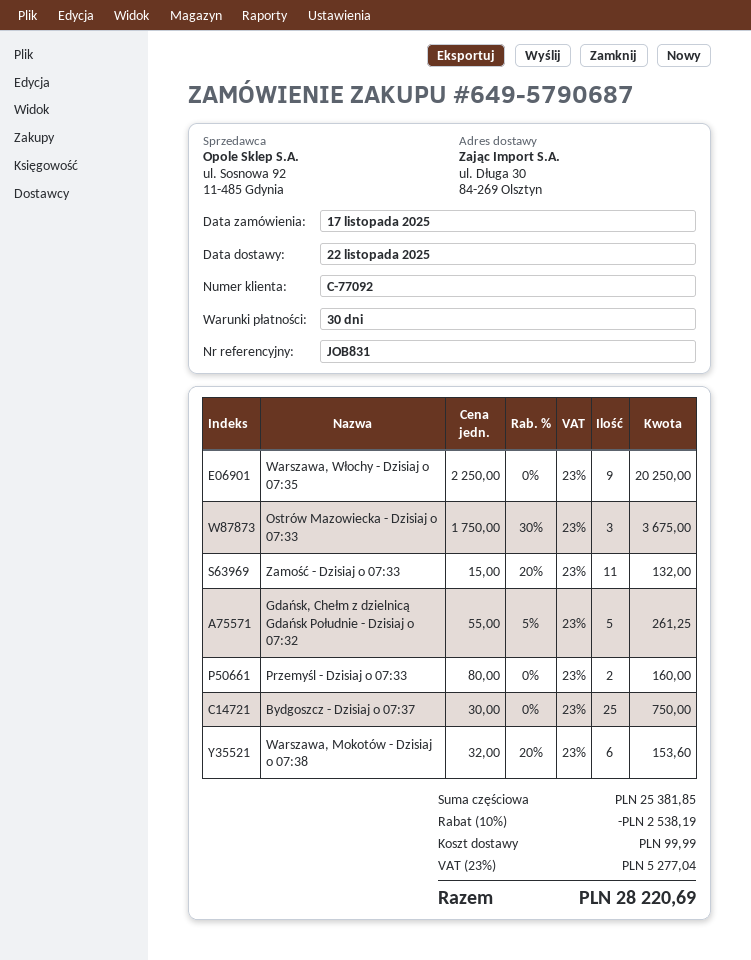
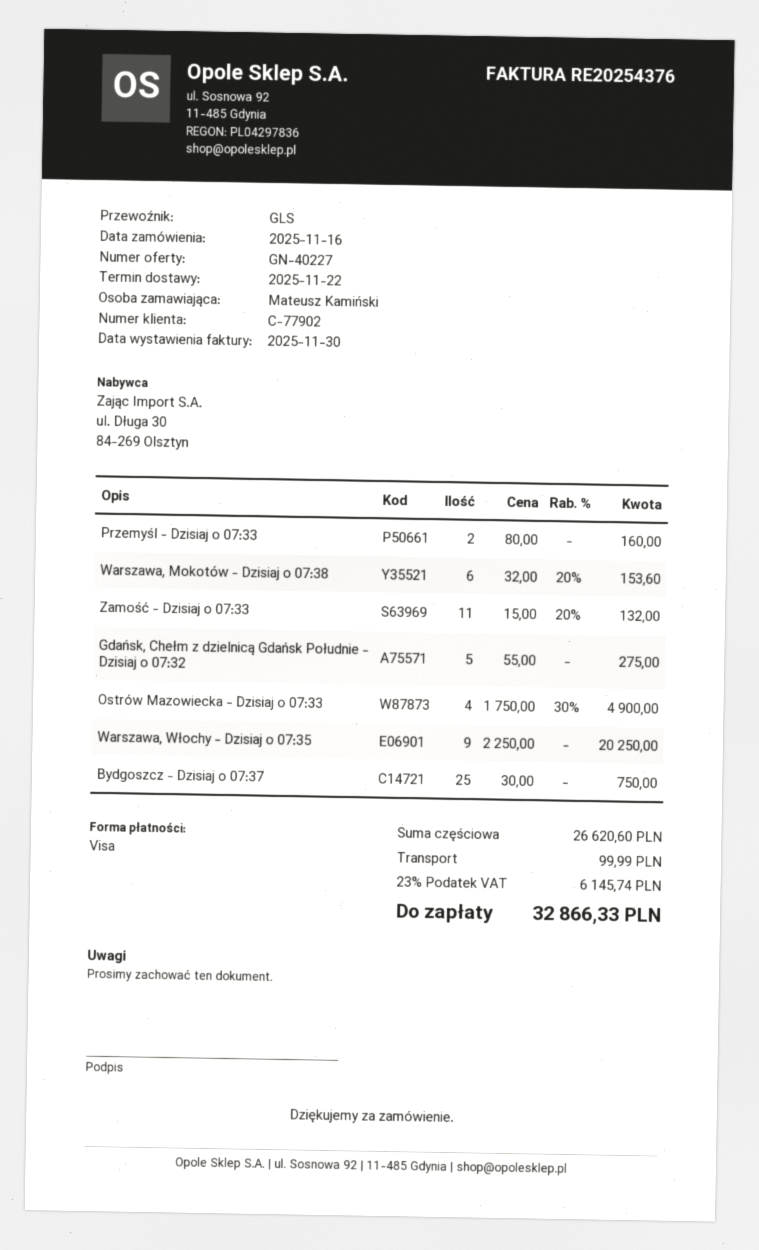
order date: 2025-11-17 -> 2025-11-16
customer number: C-77092 -> C-77902
Ostrów Mazowiecka - Dzisiaj o 07:33: 3 x 1750.00 - 30% = 3675.00 -> 4 x 1750.00 - 30% = 4900.00
Gdańsk, Chełm z dzielnicą Gdańsk Południe - Dzisiaj o 07:32: 5 x 55.00 - 5% = 261.25 -> 5 x 55.00 = 275.00
subtotal: 25381.85 -> 26620.60
discount: 10% = 2538.19 -> none
tax: 23% = 5277.04 -> 23% = 6145.74
total: 28220.69 -> 32866.33

